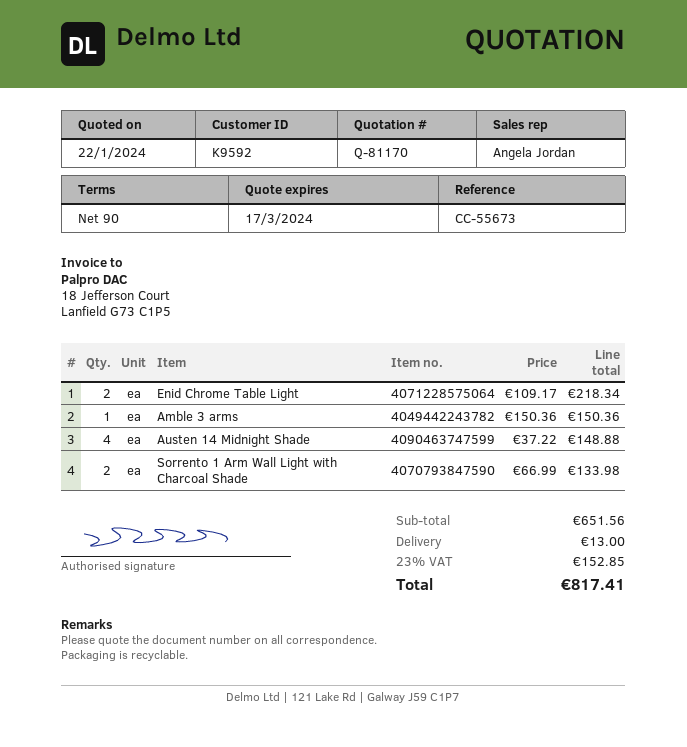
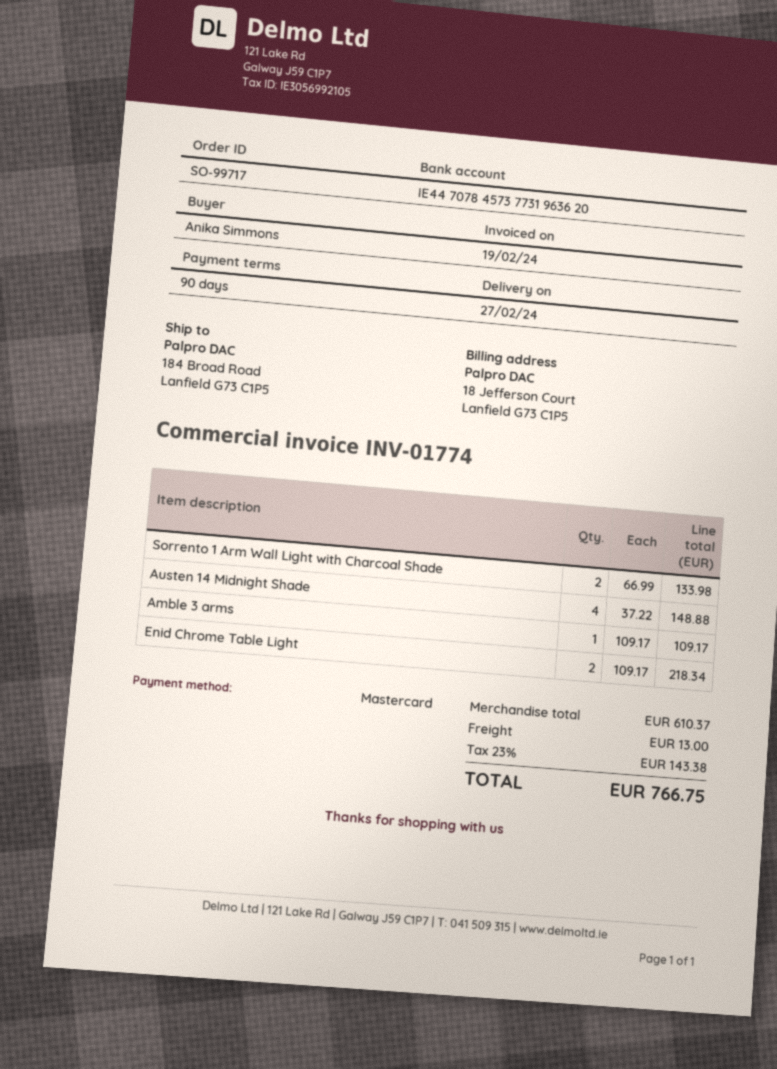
Amble 3 arms: 1 x 150.36 = 150.36 -> 1 x 109.17 = 109.17
subtotal: 651.56 -> 610.37
tax: 23% = 152.85 -> 23% = 143.38
total: 817.41 -> 766.75

